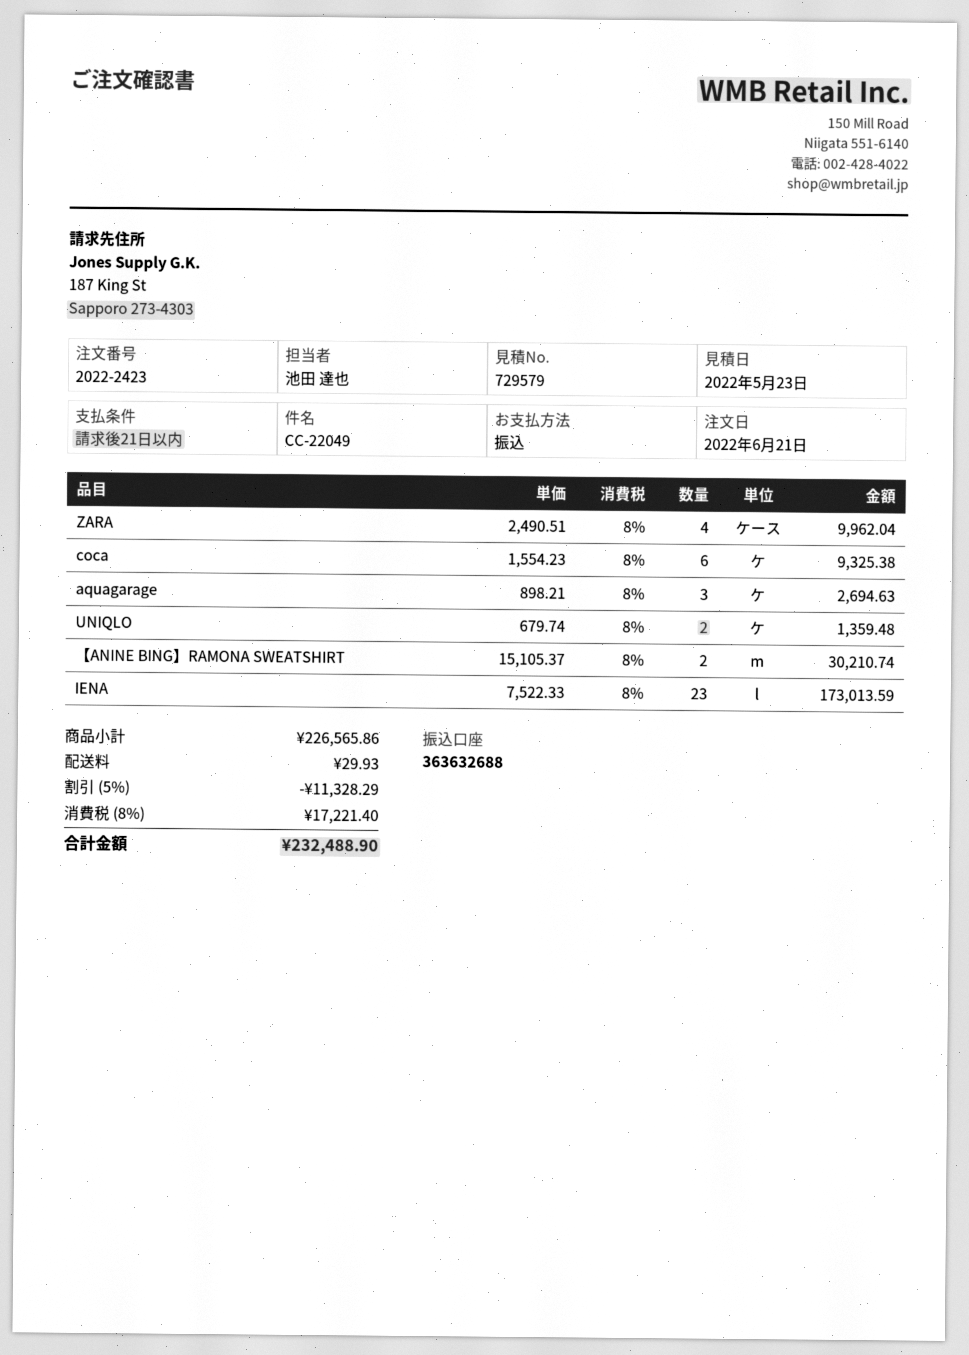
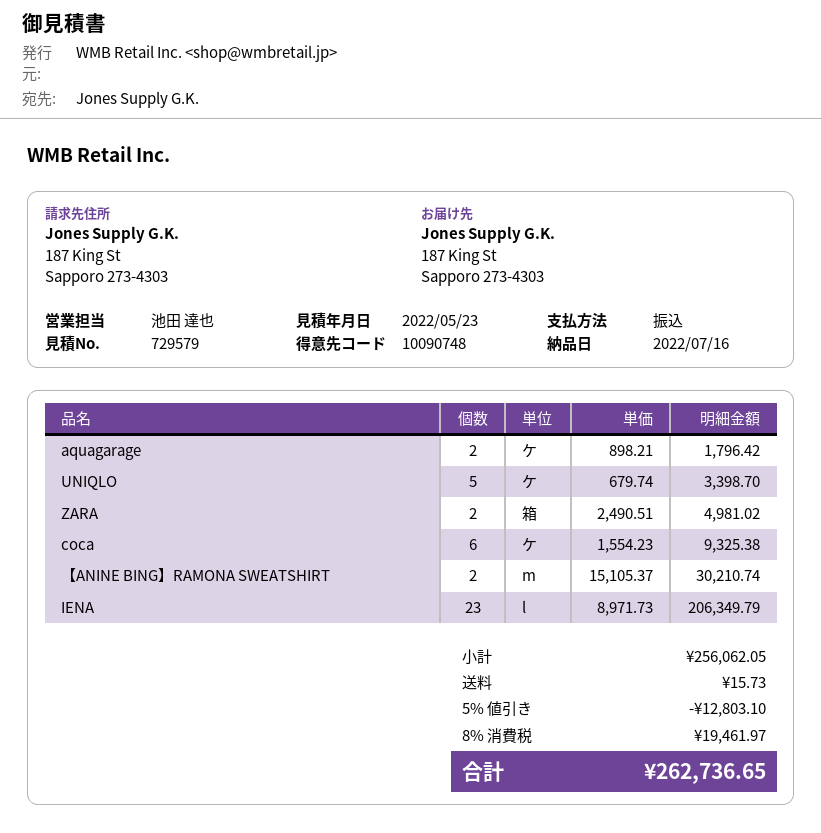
ZARA: 4 x 2490.51 = 9962.04 -> 2 x 2490.51 = 4981.02
aquagarage: 3 x 898.21 = 2694.63 -> 2 x 898.21 = 1796.42
UNIQLO: 2 x 679.74 = 1359.48 -> 5 x 679.74 = 3398.70
IENA: 23 x 7522.33 = 173013.59 -> 23 x 8971.73 = 206349.79
subtotal: 226565.86 -> 256062.05
discount: 5% = 11328.29 -> 5% = 12803.10
shipping: 29.93 -> 15.73
tax: 8% = 17221.40 -> 8% = 19461.97
total: 232488.90 -> 262736.65

